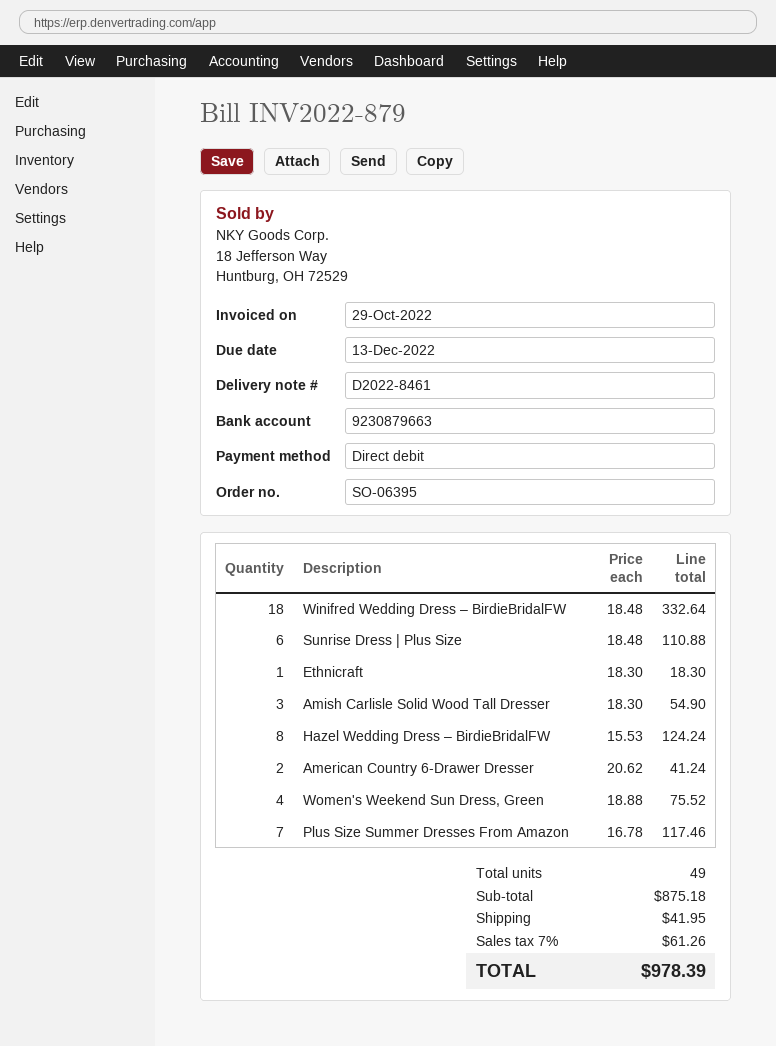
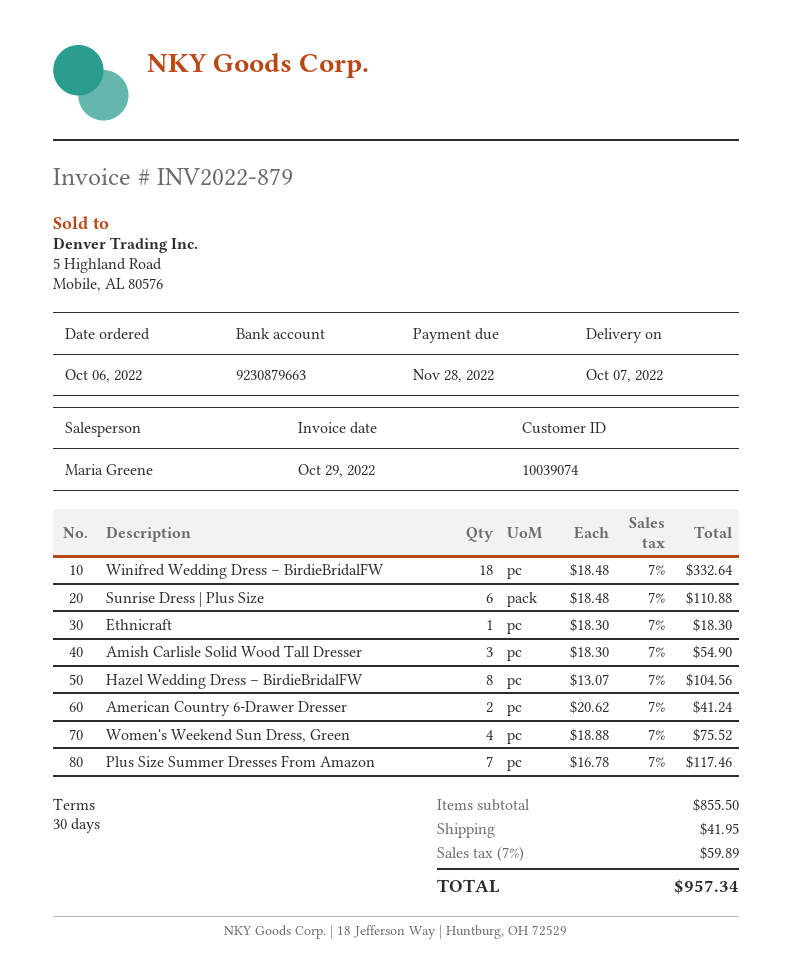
due date: 2022-12-13 -> 2022-11-28
Hazel Wedding Dress – BirdieBridalFW: 8 x 15.53 = 124.24 -> 8 x 13.07 = 104.56
subtotal: 875.18 -> 855.50
tax: 7% = 61.26 -> 7% = 59.89
total: 978.39 -> 957.34

